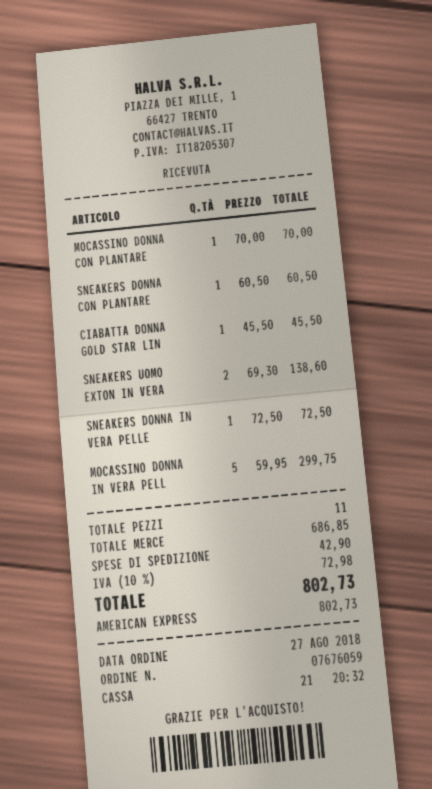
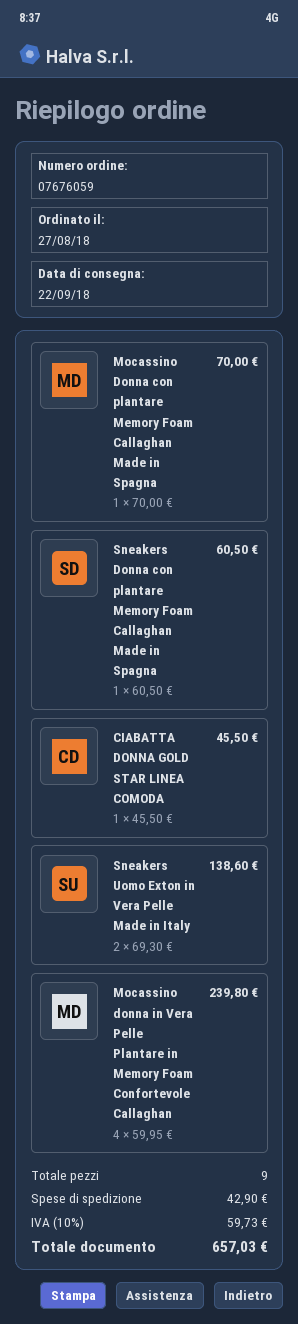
SNEAKERS DONNA IN VERA PELLE: 1 x 72.50 = 72.50 -> none
MOCASSINO DONNA IN VERA PELL: 5 x 59.95 = 299.75 -> 4 x 59.95 = 239.80
total quantity: 11 -> 9
tax: 10% = 72.98 -> 10% = 59.73
total: 802.73 -> 657.03

